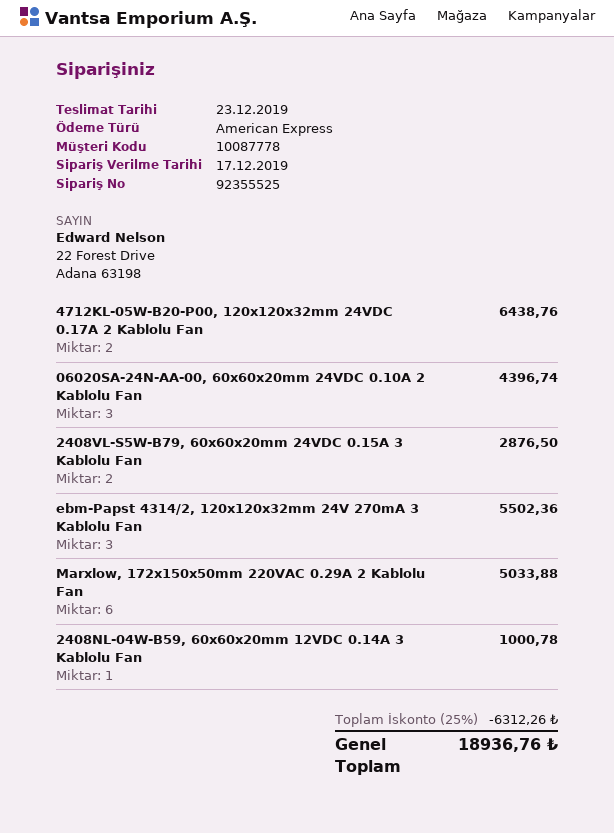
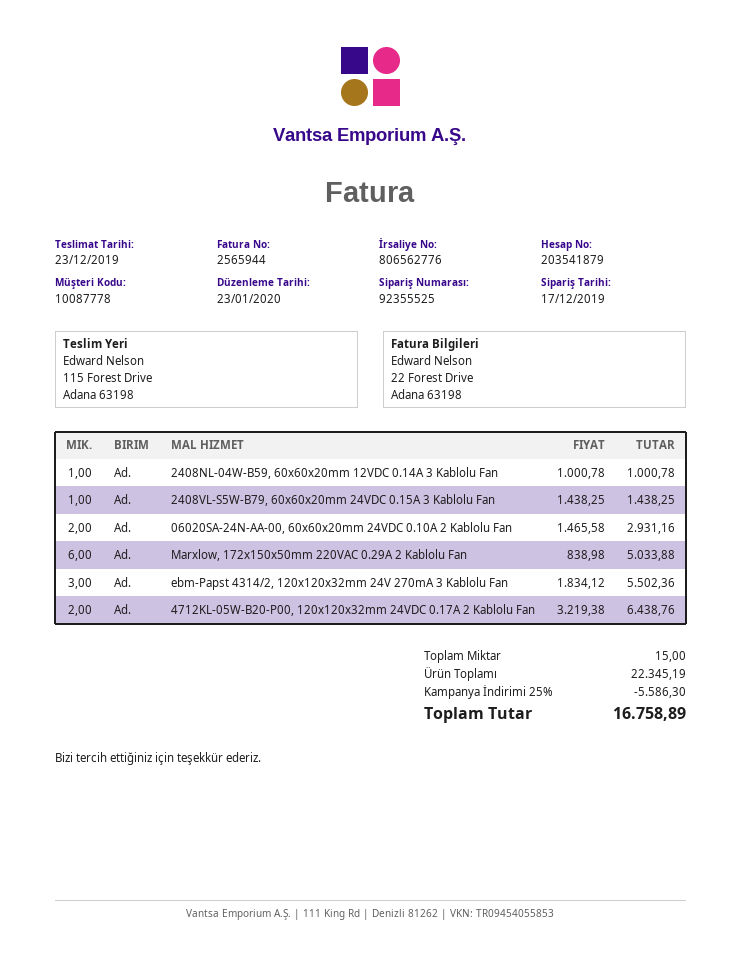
06020SA-24N-AA-00, 60x60x20mm 24VDC 0.10A 2 Kablolu Fan: 3 for 4396.74 -> 2 for 2931.16
2408VL-S5W-B79, 60x60x20mm 24VDC 0.15A 3 Kablolu Fan: 2 for 2876.50 -> 1 for 1438.25
discount: 25% = 6312.26 -> 25% = 5586.30
total: 18936.76 -> 16758.89

